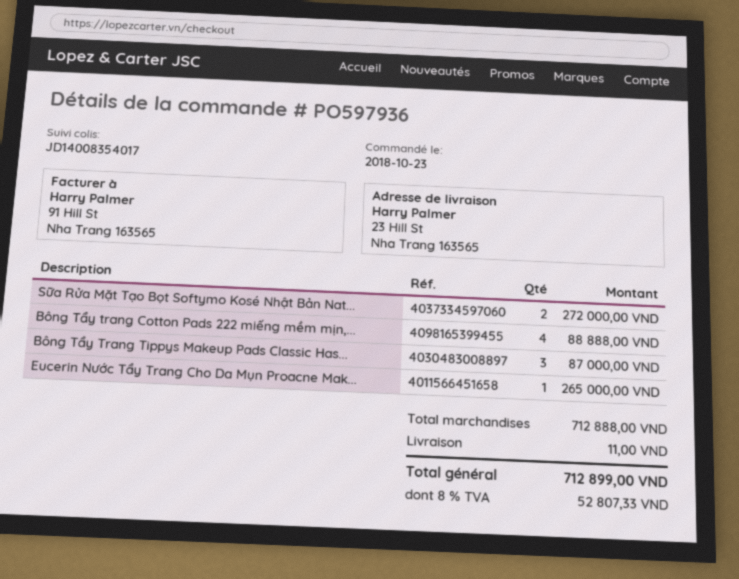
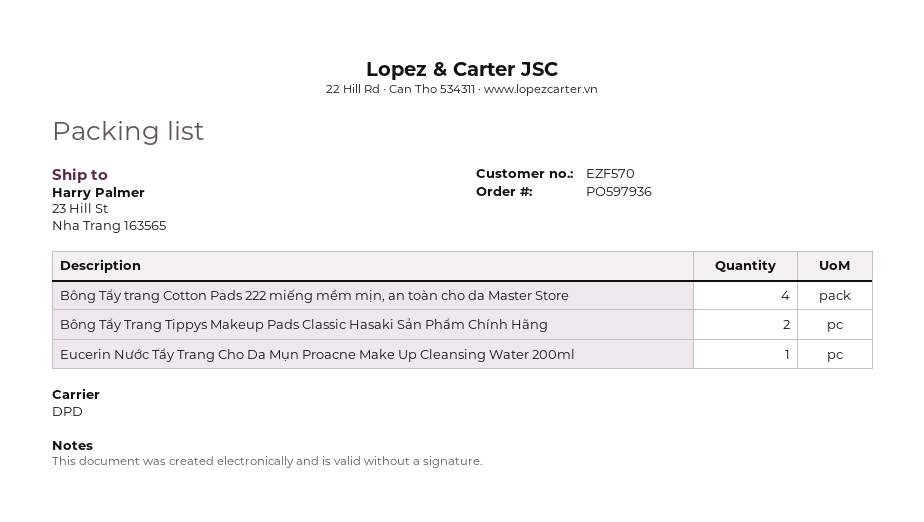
Sữa Rửa Mặt Tạo Bọt Softymo Kosé Nhật Bản Nat...: 2 -> none
Bông Tẩy Trang Tippys Makeup Pads Classic Has...: 3 -> 2

